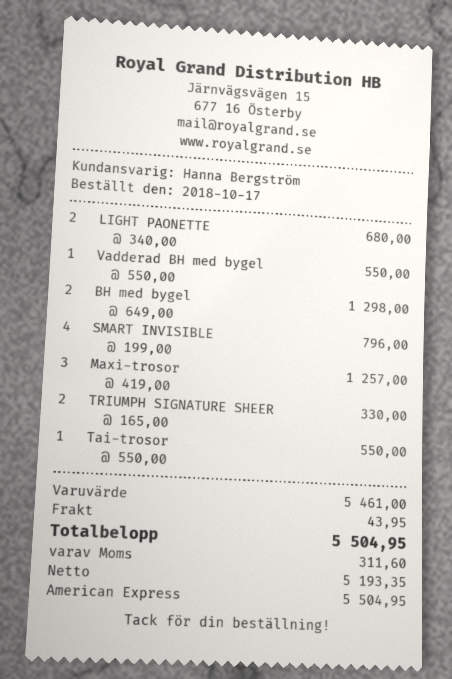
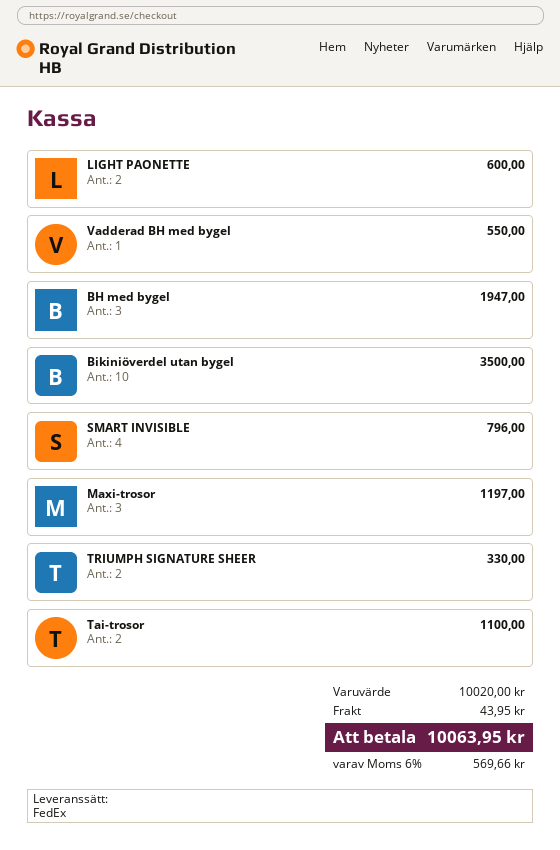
LIGHT PAONETTE: 2 for 680.00 -> 2 for 600.00
BH med bygel: 2 for 1298.00 -> 3 for 1947.00
Maxi-trosor: 3 for 1257.00 -> 3 for 1197.00
Tai-trosor: 1 for 550.00 -> 2 for 1100.00
Bikiniöverdel utan bygel: none -> 10 for 3500.00
subtotal: 5461.00 -> 10020.00
tax: 311.60 -> 569.66
total: 5504.95 -> 10063.95

